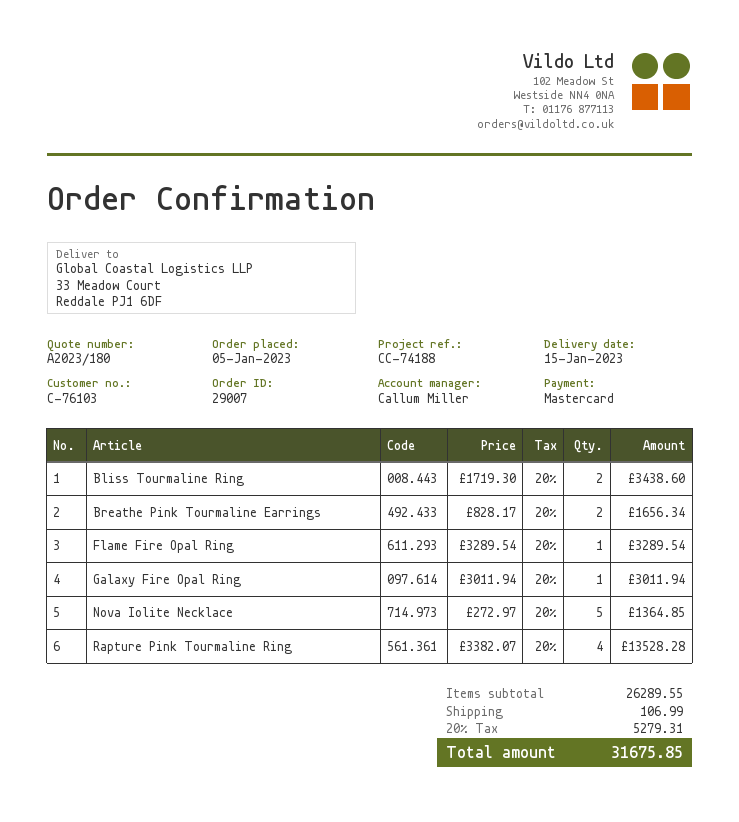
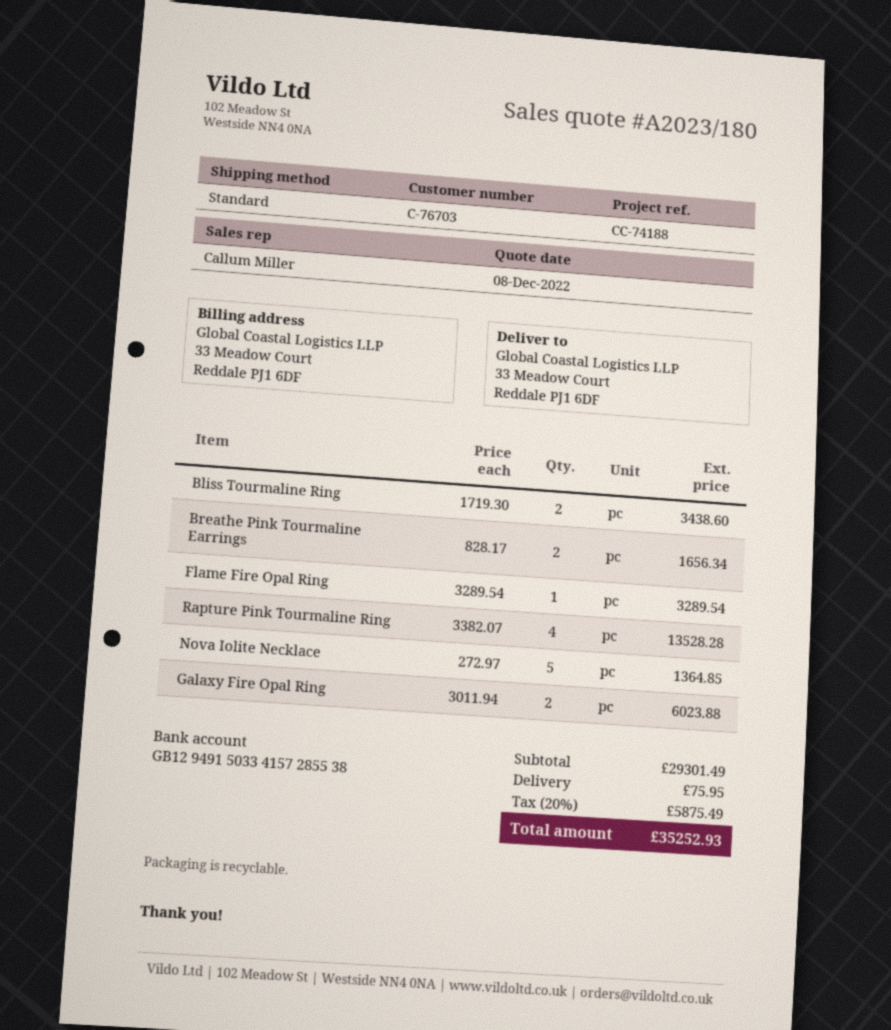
customer number: C-76103 -> C-76703
Galaxy Fire Opal Ring: 1 x 3011.94 = 3011.94 -> 2 x 3011.94 = 6023.88
subtotal: 26289.55 -> 29301.49
shipping: 106.99 -> 75.95
tax: 20% = 5279.31 -> 20% = 5875.49
total: 31675.85 -> 35252.93

